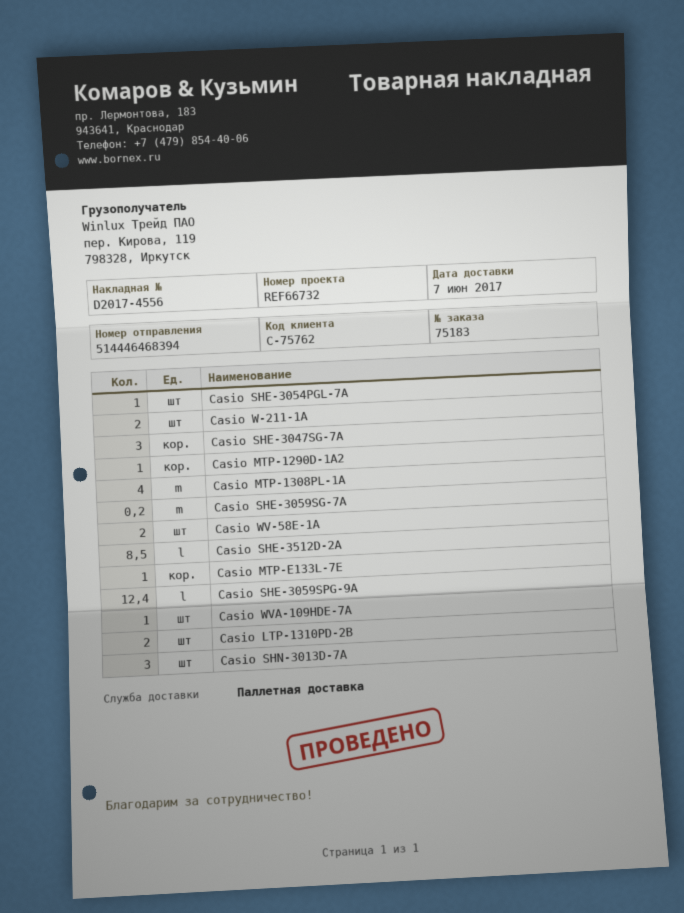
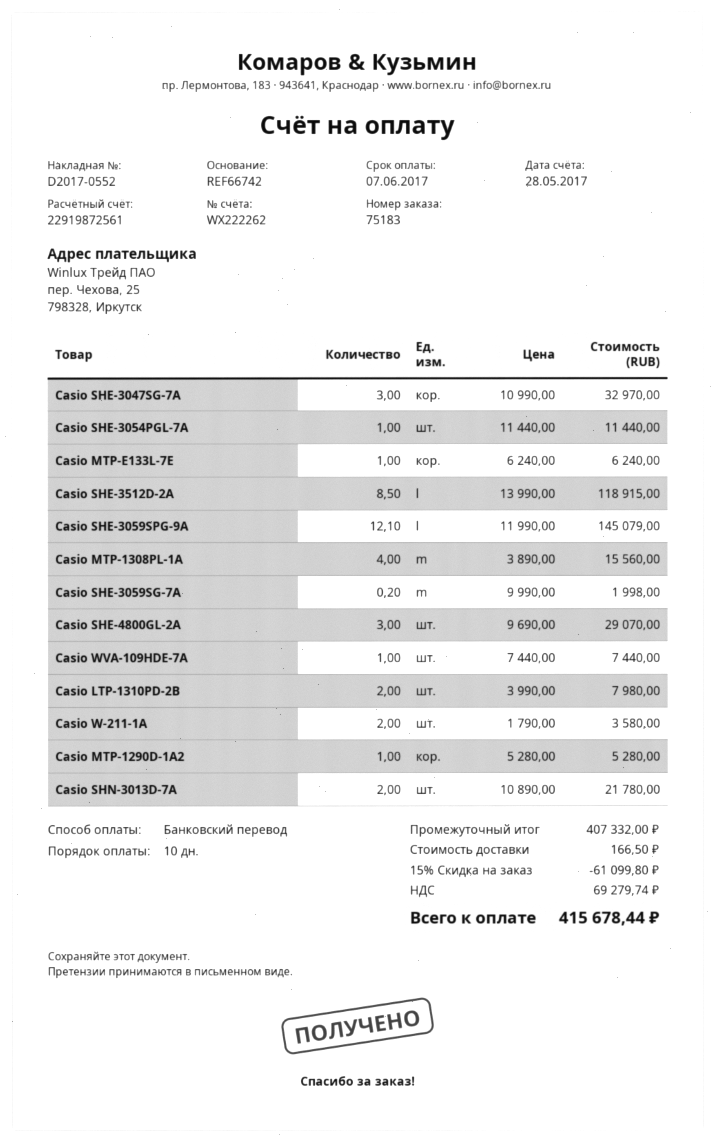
delivery note number: D2017-4556 -> D2017-0552
reference: REF66732 -> REF66742
Casio WV-58E-1A: 2 -> none
Casio SHE-3059SPG-9A: 12.4 -> 12.1
Casio SHN-3013D-7A: 3 -> 2
Casio SHE-4800GL-2A: none -> 3

